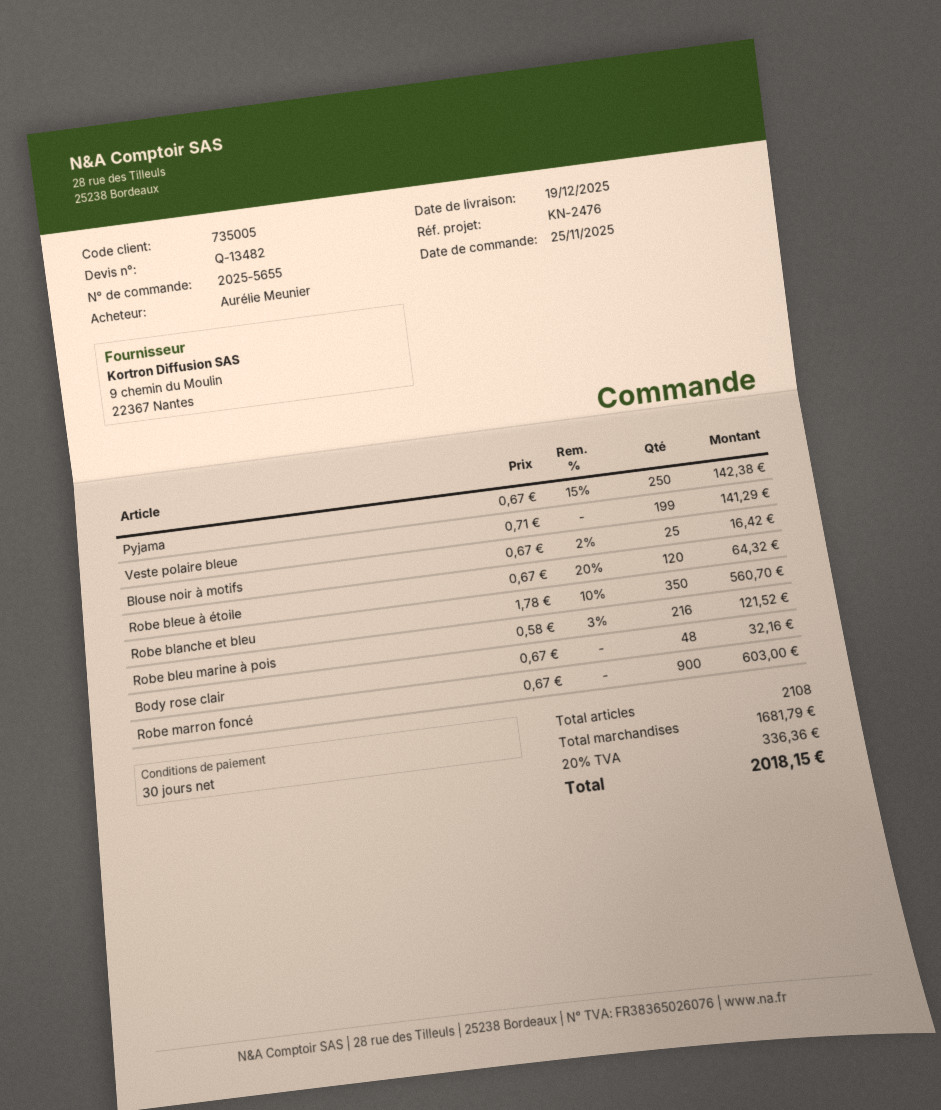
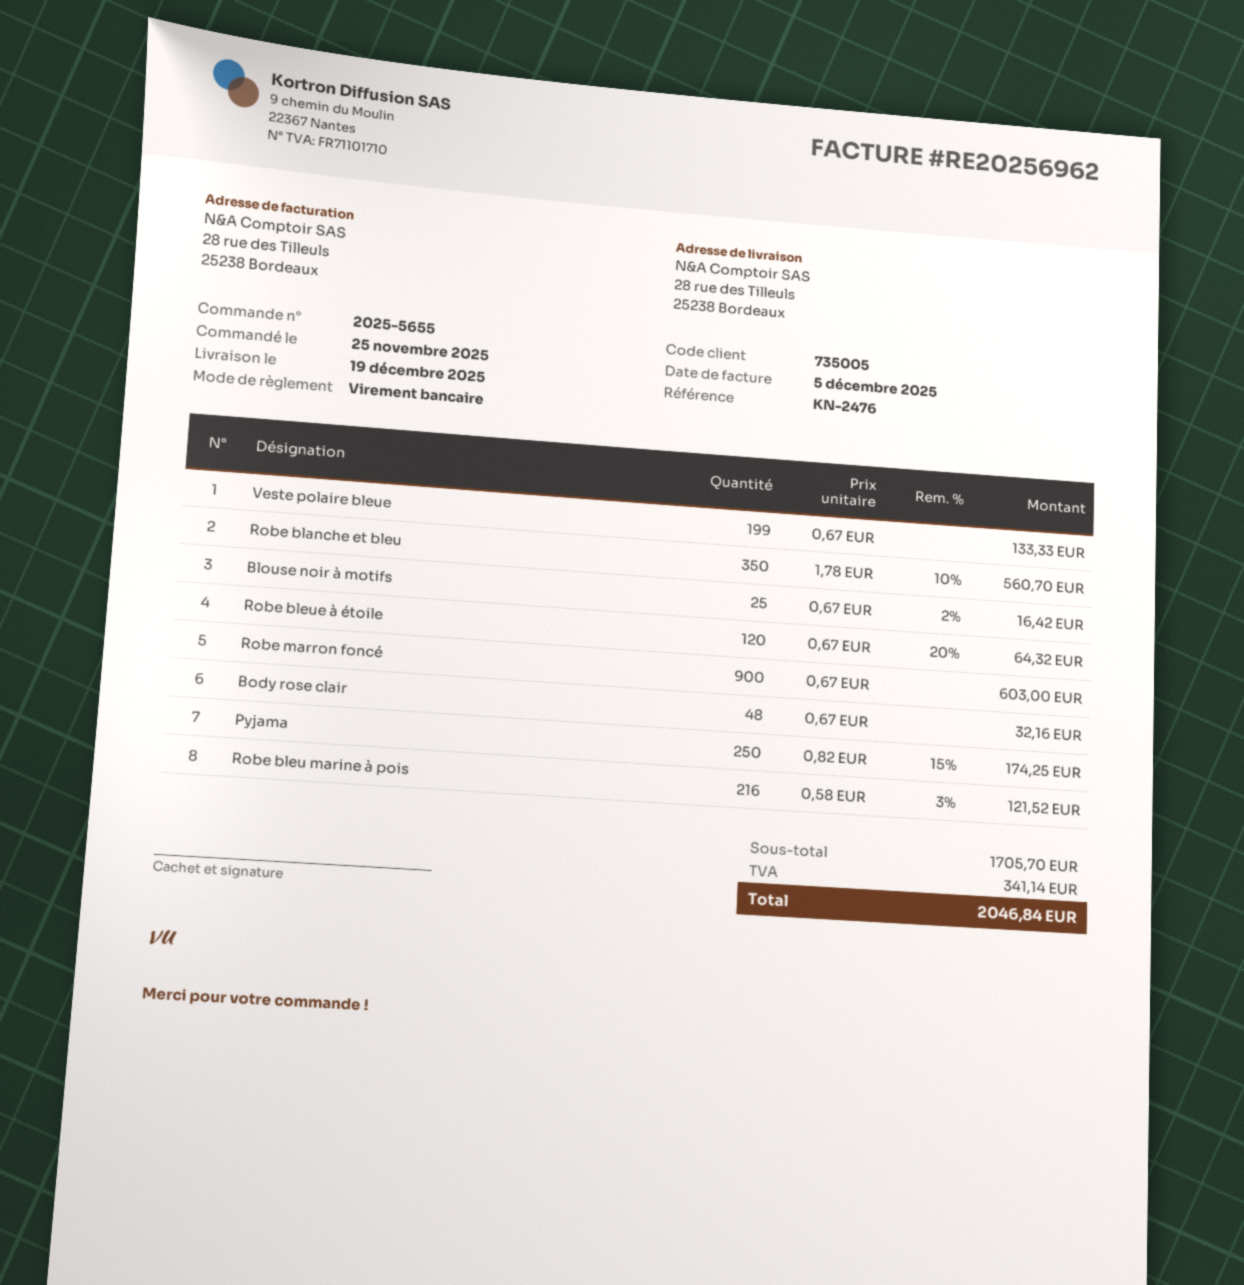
Pyjama: 250 x 0.67 - 15% = 142.38 -> 250 x 0.82 - 15% = 174.25
Veste polaire bleue: 199 x 0.71 = 141.29 -> 199 x 0.67 = 133.33
subtotal: 1681.79 -> 1705.70
tax: 336.36 -> 341.14
total: 2018.15 -> 2046.84

